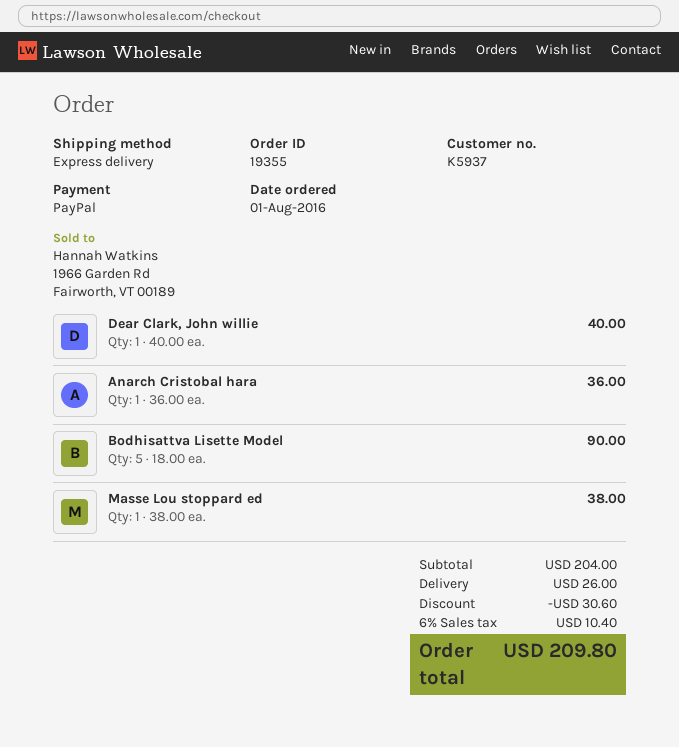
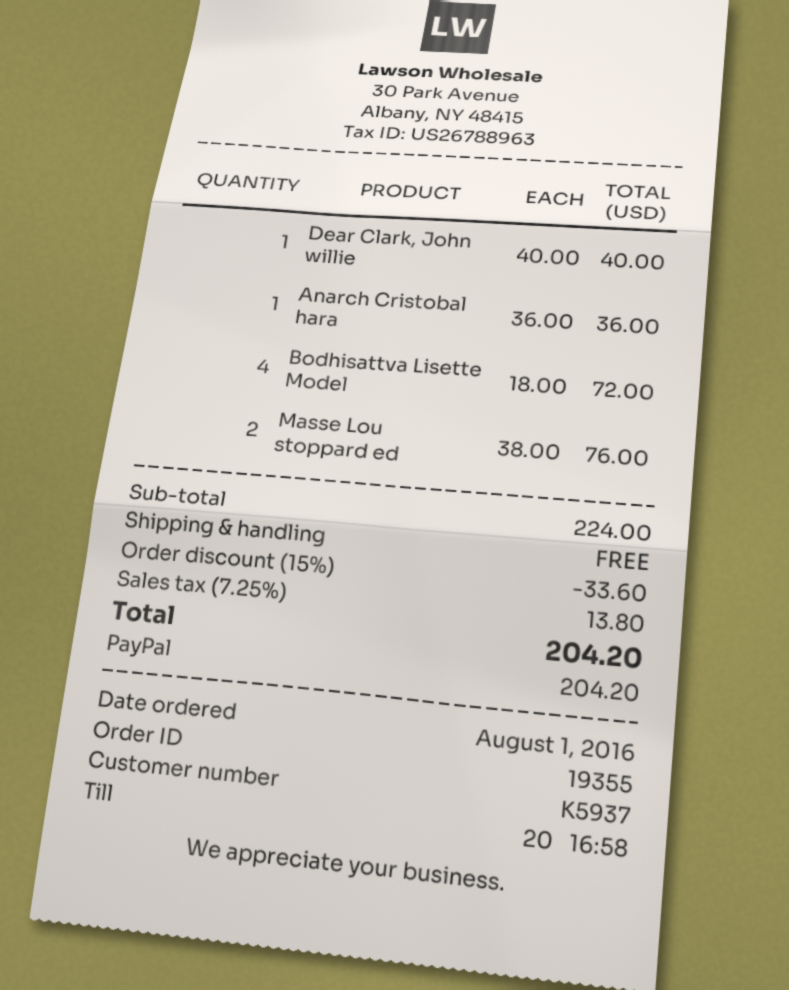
Bodhisattva Lisette Model: 5 x 18.00 = 90.00 -> 4 x 18.00 = 72.00
Masse Lou stoppard ed: 1 x 38.00 = 38.00 -> 2 x 38.00 = 76.00
subtotal: 204.00 -> 224.00
discount: 30.60 -> 33.60
shipping: 26.00 -> 0.00
tax: 6% = 10.40 -> 7.25% = 13.80
total: 209.80 -> 204.20

